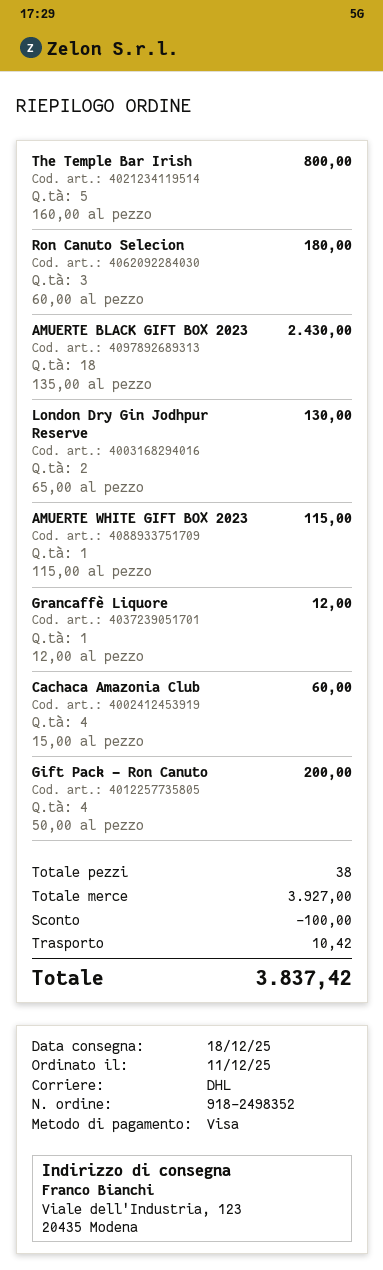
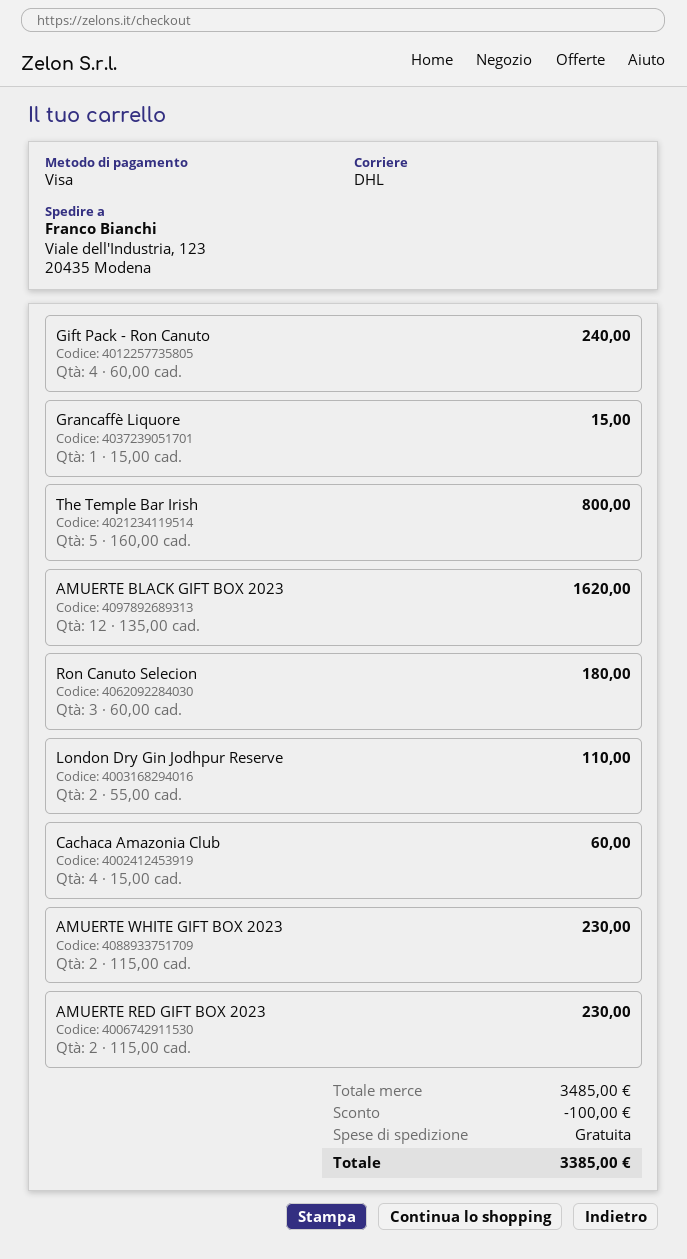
AMUERTE BLACK GIFT BOX 2023: 18 x 135.00 = 2430.00 -> 12 x 135.00 = 1620.00
London Dry Gin Jodhpur Reserve: 2 x 65.00 = 130.00 -> 2 x 55.00 = 110.00
AMUERTE WHITE GIFT BOX 2023: 1 x 115.00 = 115.00 -> 2 x 115.00 = 230.00
Grancaffè Liquore: 1 x 12.00 = 12.00 -> 1 x 15.00 = 15.00
Gift Pack - Ron Canuto: 4 x 50.00 = 200.00 -> 4 x 60.00 = 240.00
AMUERTE RED GIFT BOX 2023: none -> 2 x 115.00 = 230.00
subtotal: 3927.00 -> 3485.00
shipping: 10.42 -> 0.00
total: 3837.42 -> 3385.00

